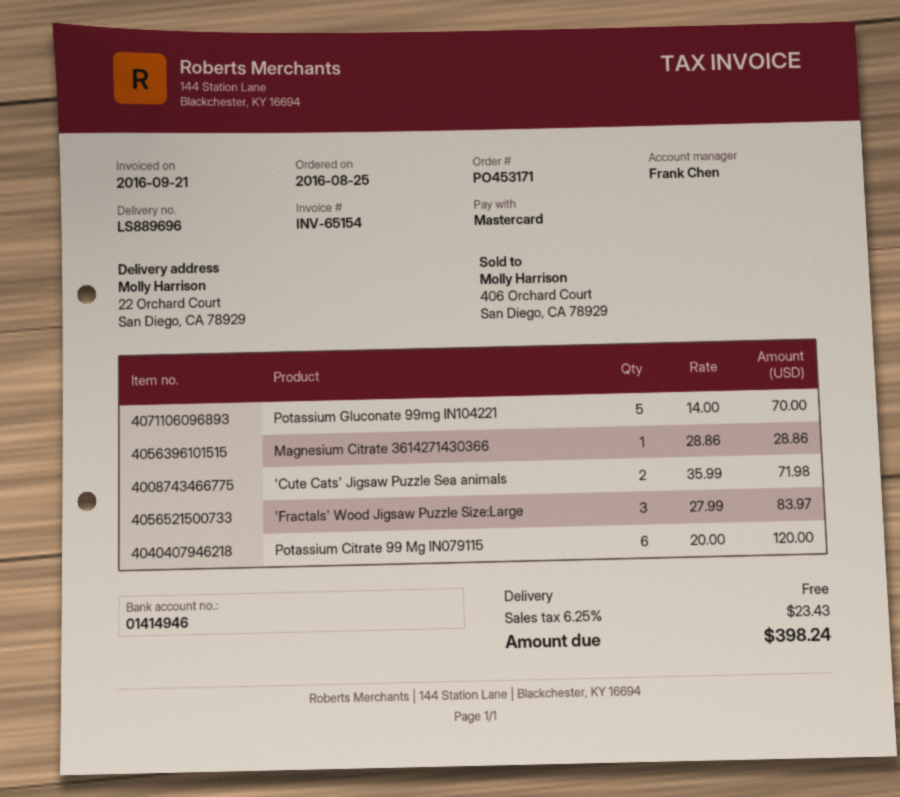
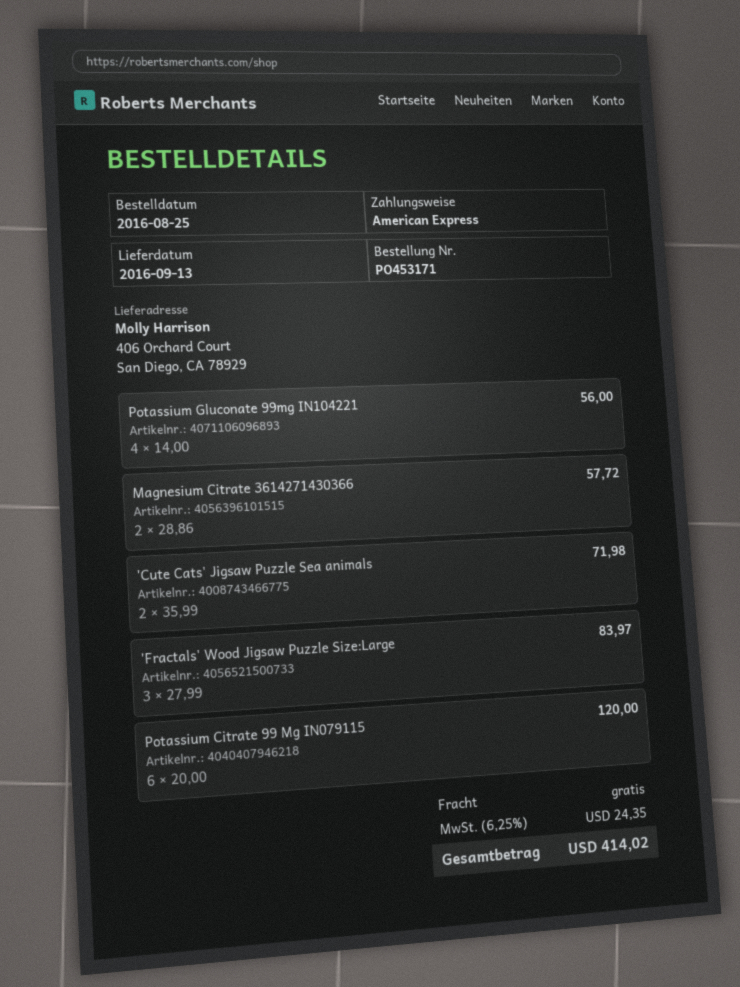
payment method: Mastercard -> American Express
ship to: 22 Orchard Court, San Diego, CA 78929 -> 406 Orchard Court, San Diego, CA 78929
Potassium Gluconate 99mg IN104221: 5 x 14.00 = 70.00 -> 4 x 14.00 = 56.00
Magnesium Citrate 3614271430366: 1 x 28.86 = 28.86 -> 2 x 28.86 = 57.72
tax: 6.25% = 23.43 -> 6.25% = 24.35
total: 398.24 -> 414.02

